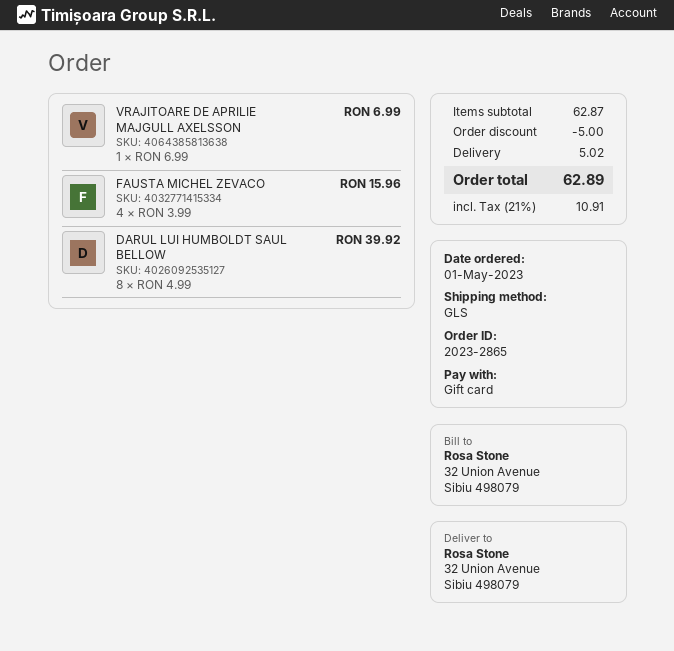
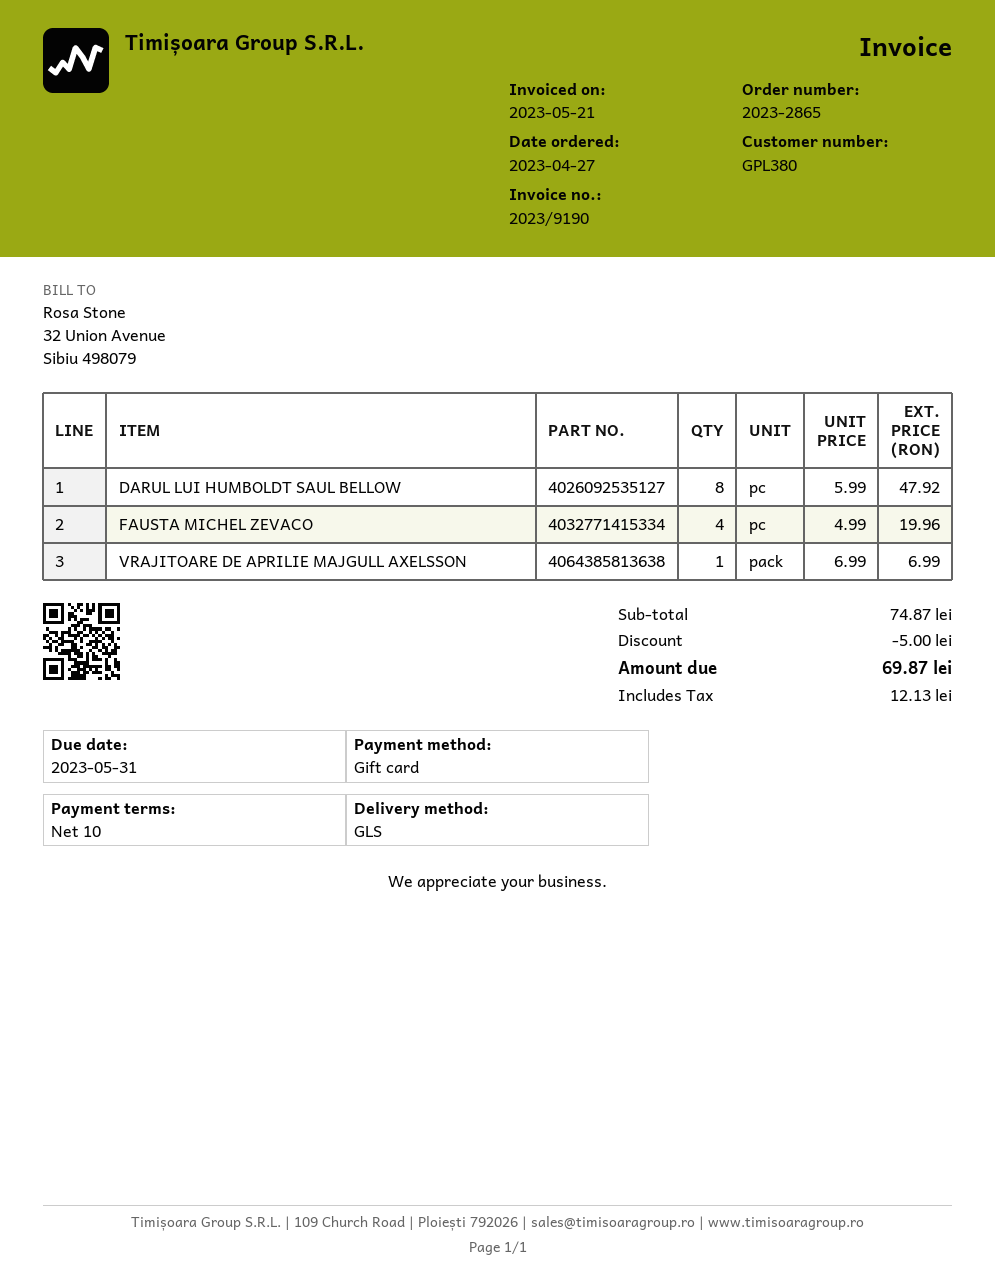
order date: 2023-05-01 -> 2023-04-27
FAUSTA MICHEL ZEVACO: 4 x 3.99 = 15.96 -> 4 x 4.99 = 19.96
DARUL LUI HUMBOLDT SAUL BELLOW: 8 x 4.99 = 39.92 -> 8 x 5.99 = 47.92
subtotal: 62.87 -> 74.87
shipping: 5.02 -> none
tax: 10.91 -> 12.13
total: 62.89 -> 69.87

